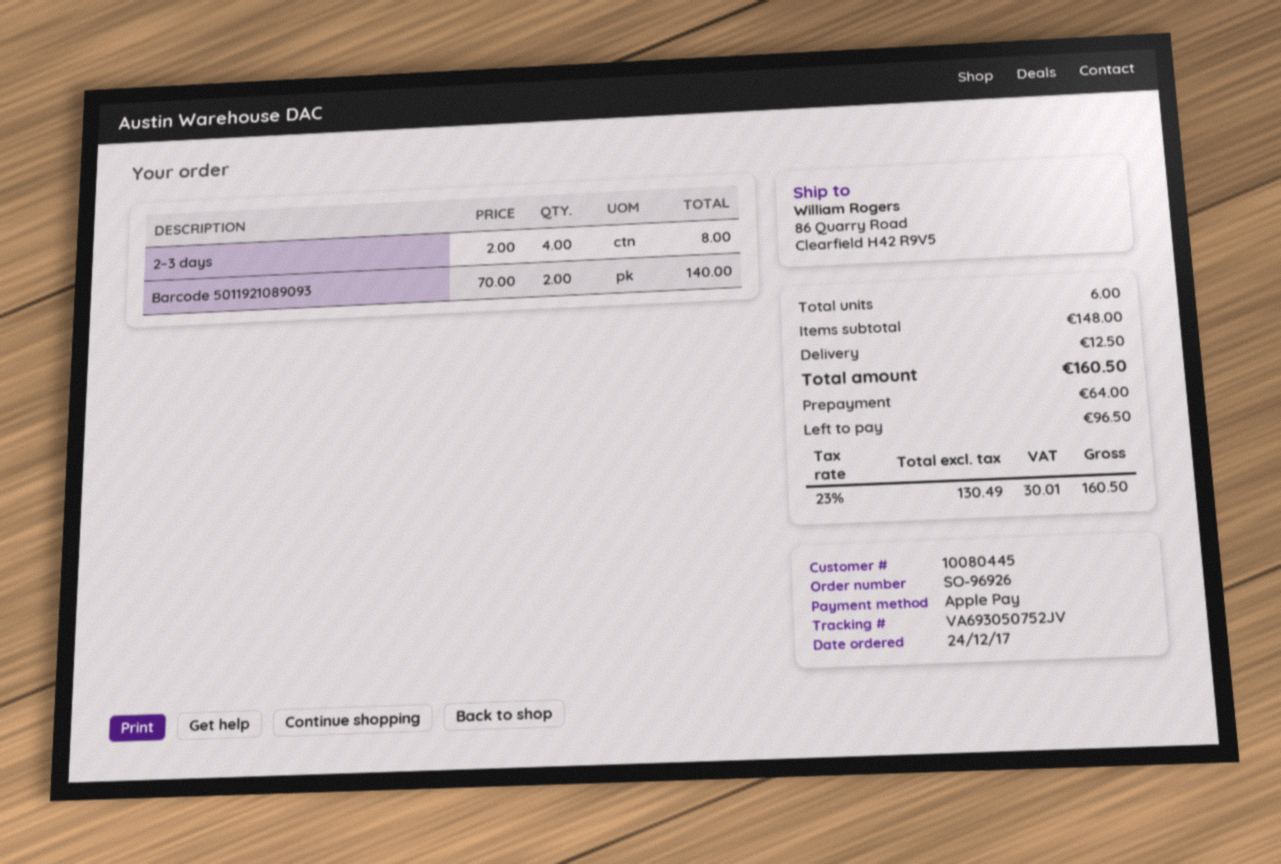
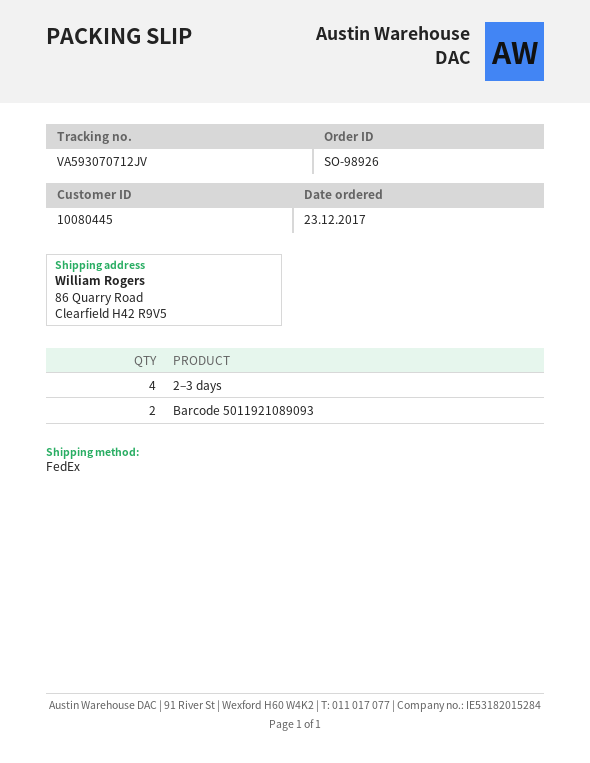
order number: SO-96926 -> SO-98926
order date: 2017-12-24 -> 2017-12-23
tracking number: VA693050752JV -> VA593070712JV

